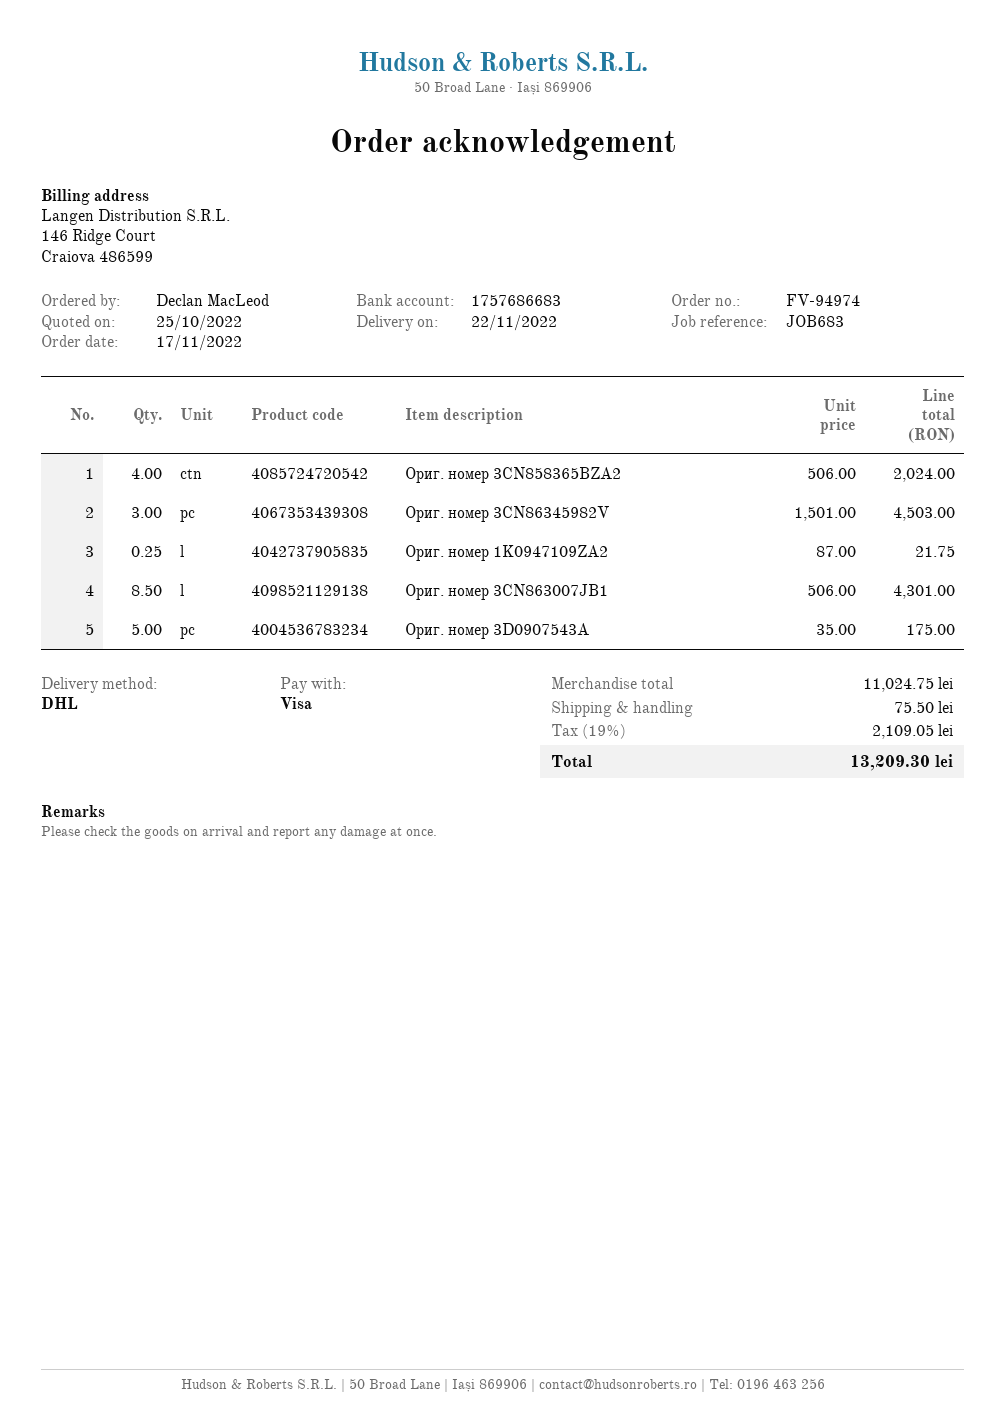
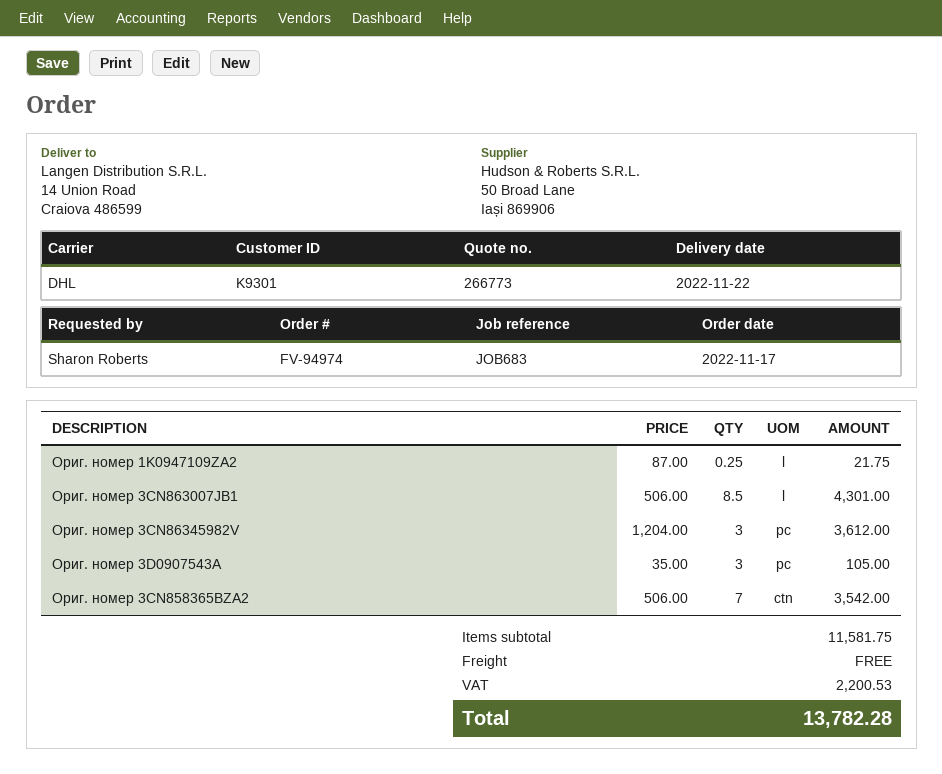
ordered by: Declan MacLeod -> Sharon Roberts
Ориг. номер 3CN858365BZA2: 4 x 506.00 = 2024.00 -> 7 x 506.00 = 3542.00
Ориг. номер 3CN86345982V: 3 x 1501.00 = 4503.00 -> 3 x 1204.00 = 3612.00
Ориг. номер 3D0907543A: 5 x 35.00 = 175.00 -> 3 x 35.00 = 105.00
subtotal: 11024.75 -> 11581.75
shipping: 75.50 -> 0.00
tax: 2109.05 -> 2200.53
total: 13209.30 -> 13782.28

